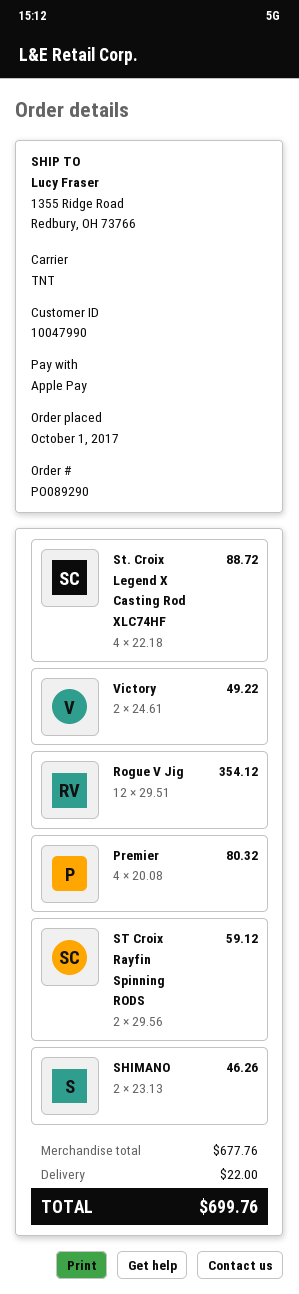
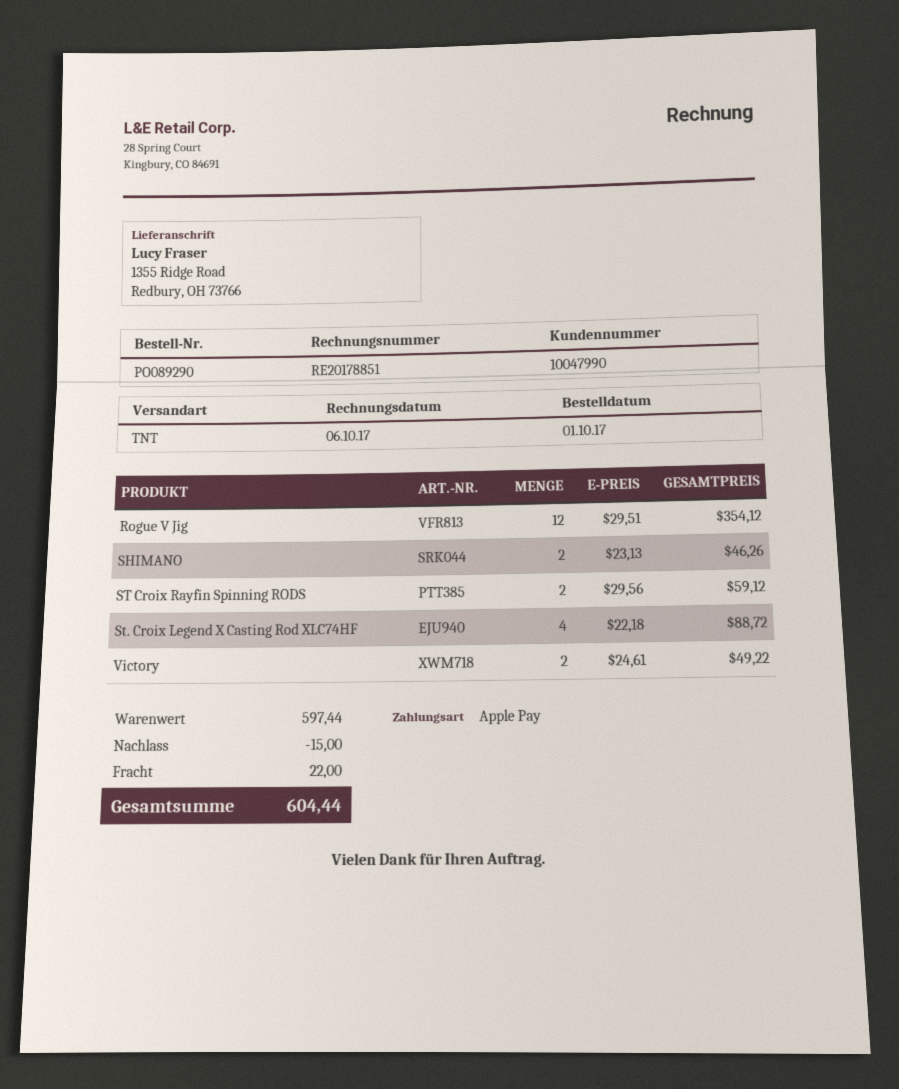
Premier: 4 x 20.08 = 80.32 -> none
subtotal: 677.76 -> 597.44
discount: none -> 15.00
total: 699.76 -> 604.44

